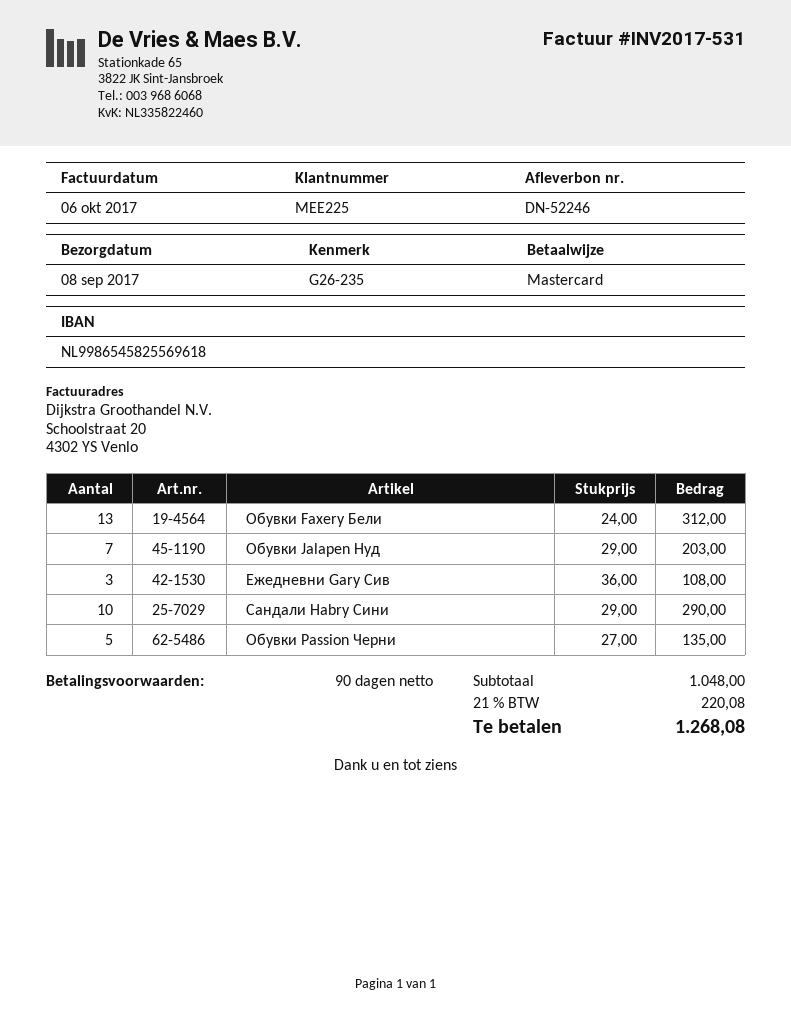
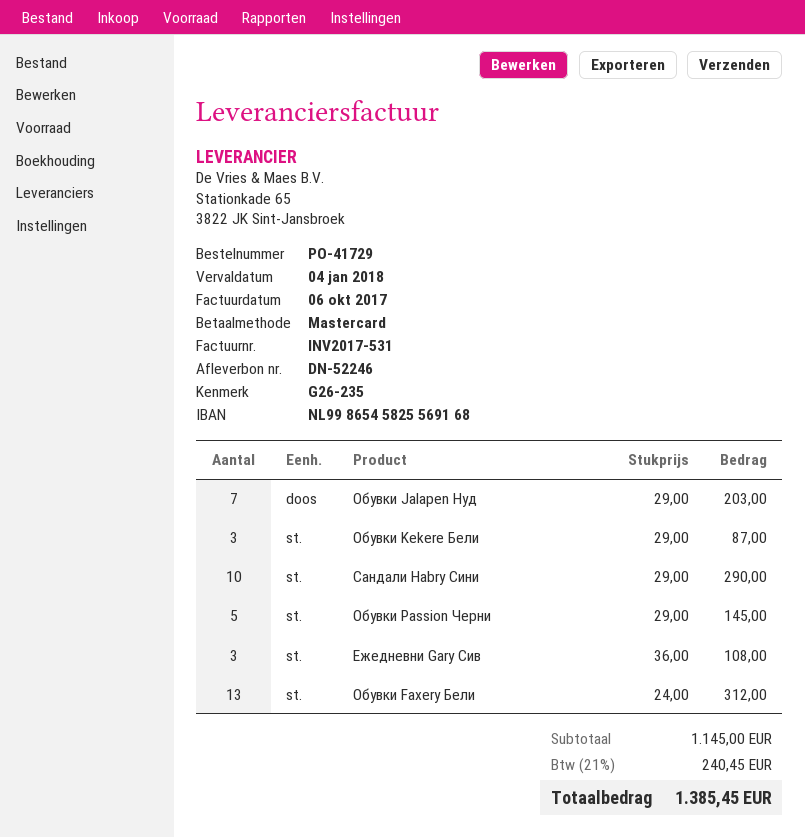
bank account: NL9986545825569618 -> NL9986545825569168
Обувки Passion Черни: 5 x 27.00 = 135.00 -> 5 x 29.00 = 145.00
Обувки Kekere Бели: none -> 3 x 29.00 = 87.00
subtotal: 1048.00 -> 1145.00
tax: 21% = 220.08 -> 21% = 240.45
total: 1268.08 -> 1385.45

